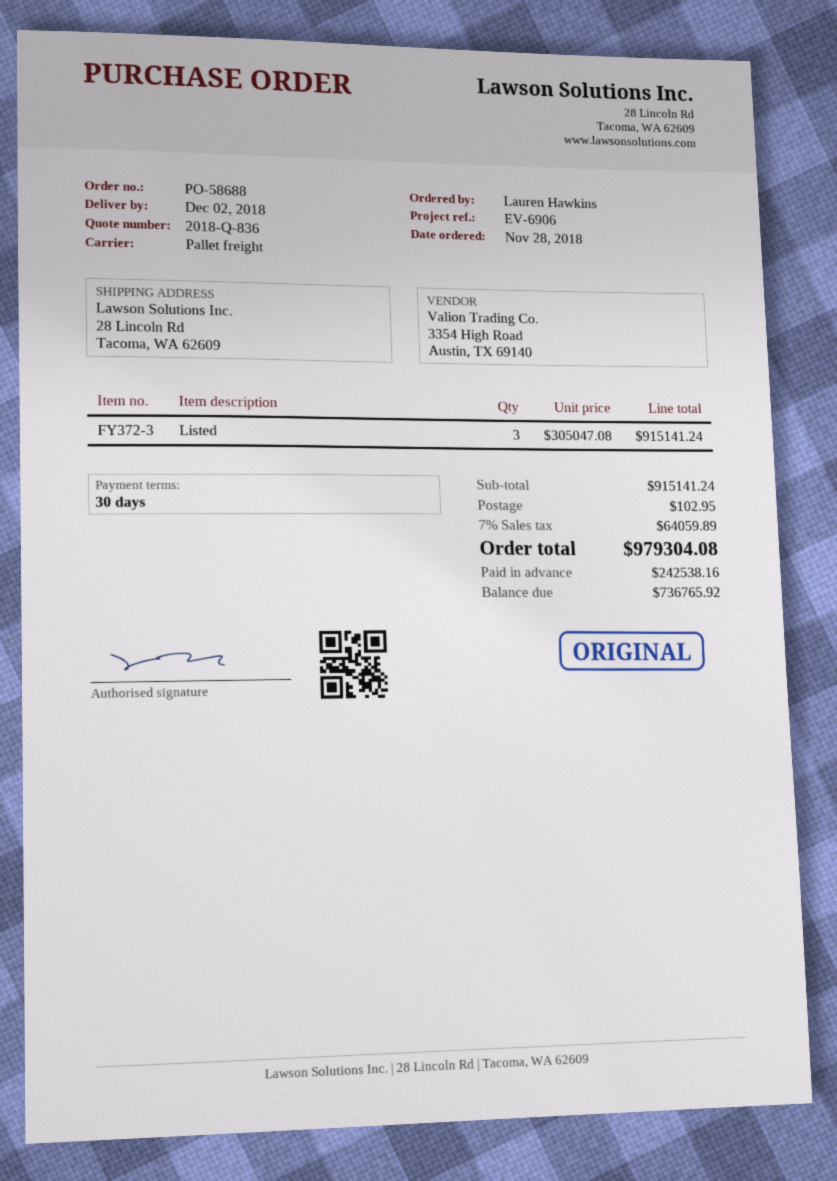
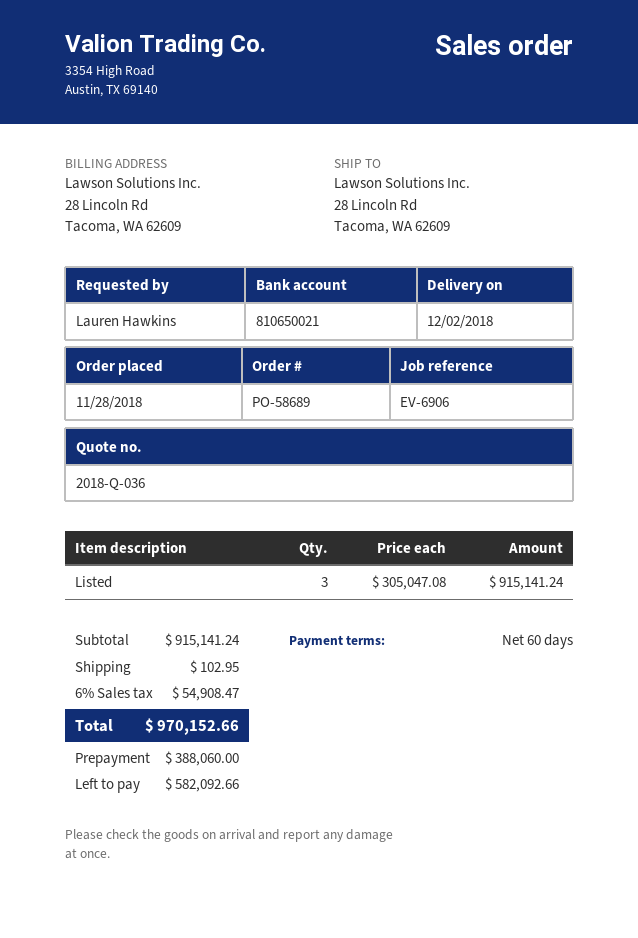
quote number: 2018-Q-836 -> 2018-Q-036
order number: PO-58688 -> PO-58689
payment terms: 30 days -> 60 days
tax: 7% = 64059.89 -> 6% = 54908.47
total: 979304.08 -> 970152.66
deposit: 242538.16 -> 388060.00
balance: 736765.92 -> 582092.66

